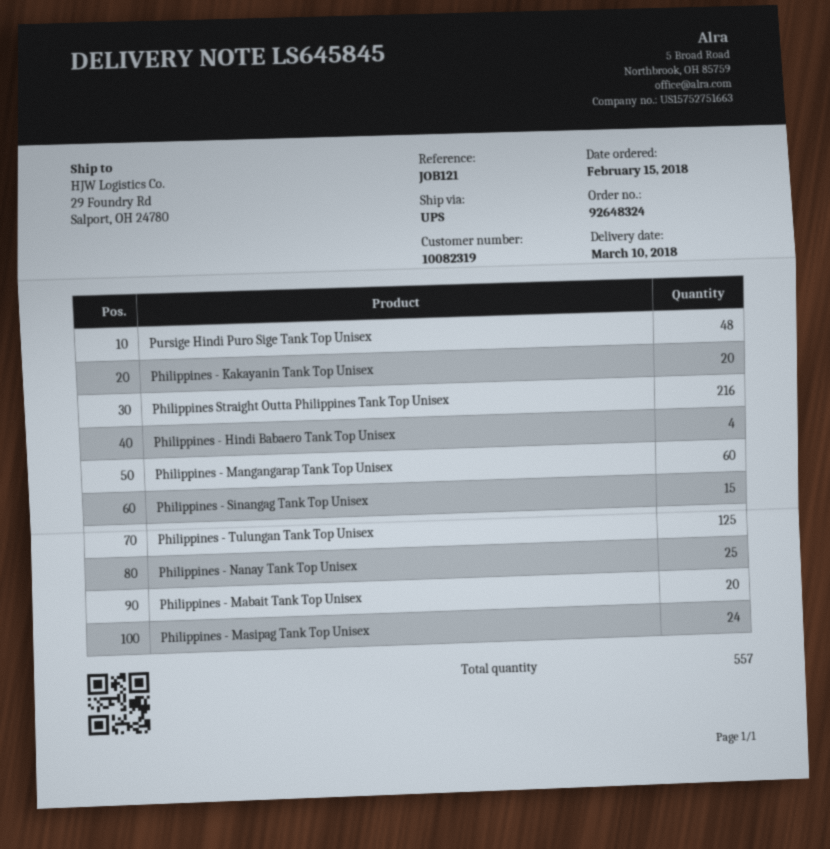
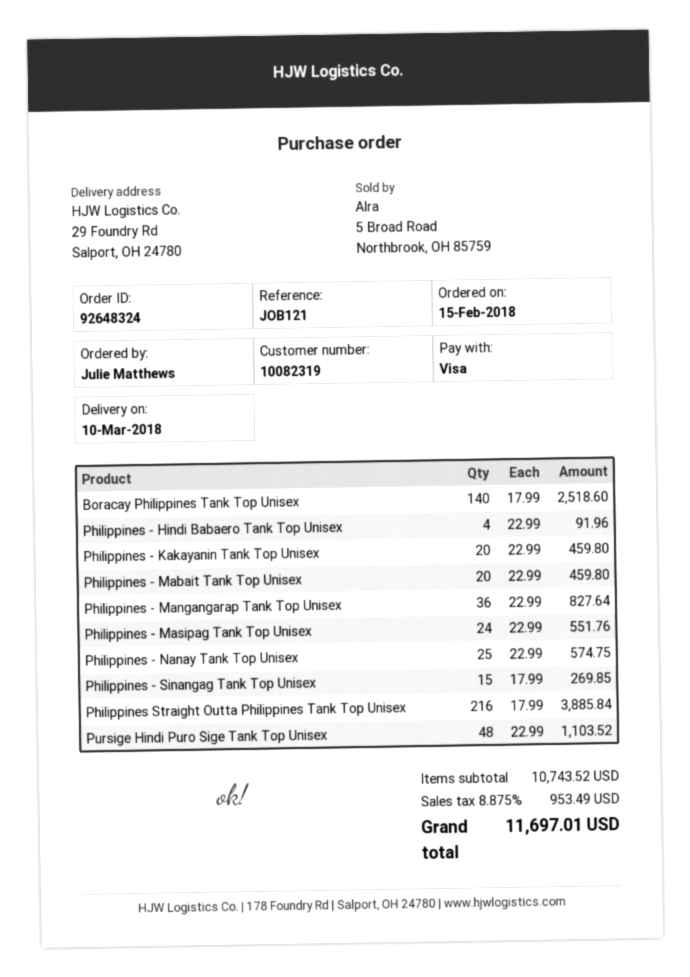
Philippines - Mangangarap Tank Top Unisex: 60 -> 36
Philippines - Tulungan Tank Top Unisex: 125 -> none
Boracay Philippines Tank Top Unisex: none -> 140

